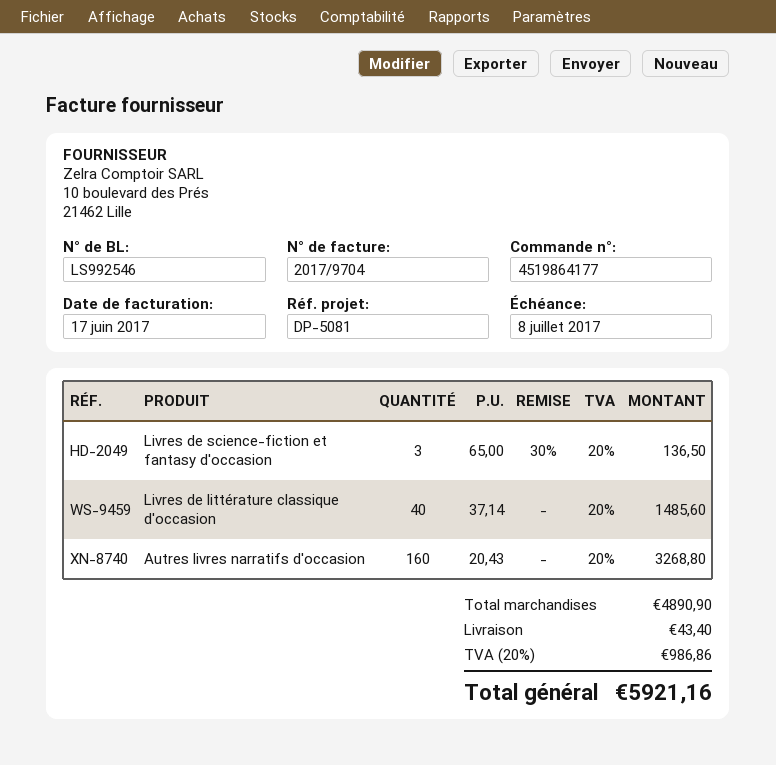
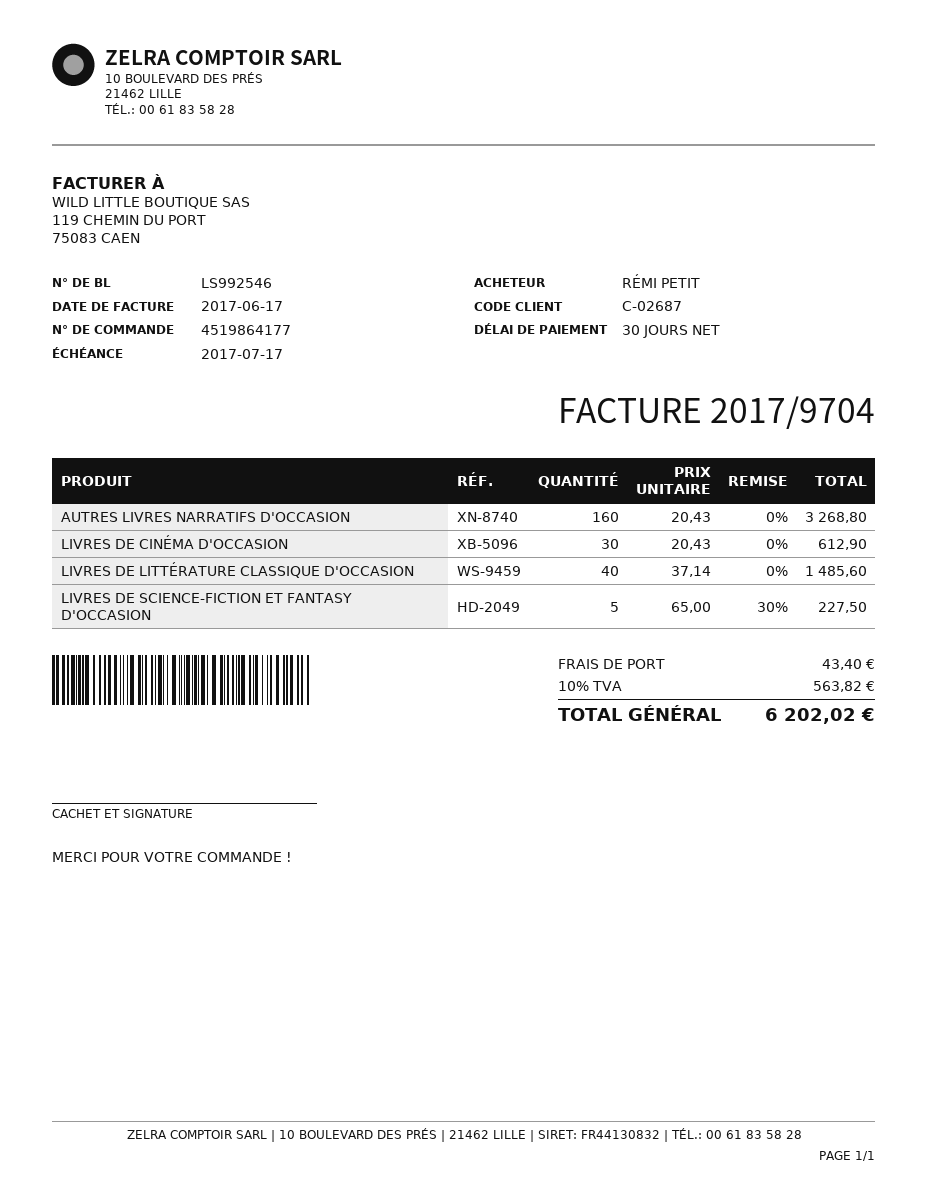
due date: 2017-07-08 -> 2017-07-17
Livres de science-fiction et fantasy d'occasion: 3 x 65.00 - 30% = 136.50 -> 5 x 65.00 - 30% = 227.50
LIVRES DE CINÉMA D'OCCASION: none -> 30 x 20.43 = 612.90
tax: 20% = 986.86 -> 10% = 563.82
total: 5921.16 -> 6202.02

